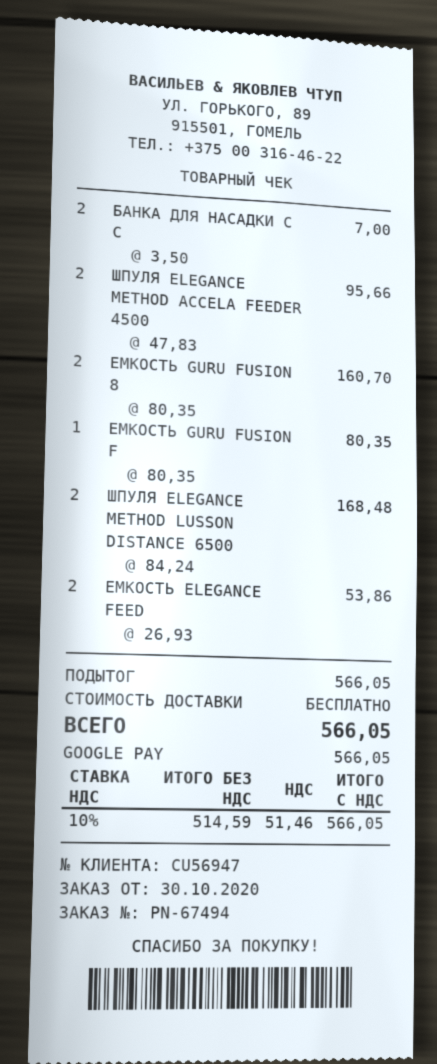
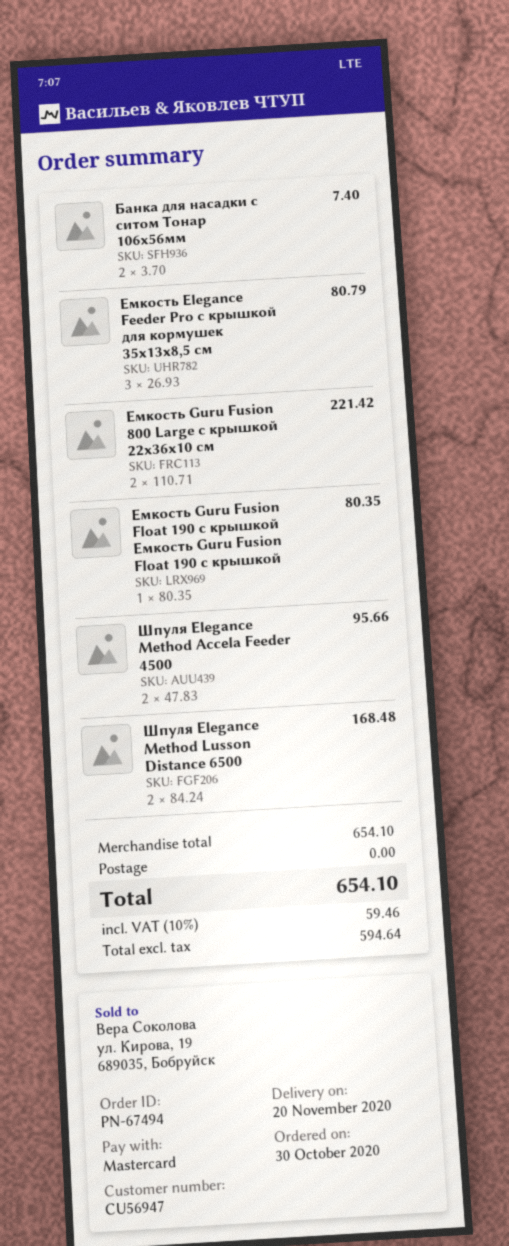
payment method: Google Pay -> Mastercard
БАНКА ДЛЯ НАСАДКИ С С: 2 x 3.50 = 7.00 -> 2 x 3.70 = 7.40
ЕМКОСТЬ GURU FUSION 8: 2 x 80.35 = 160.70 -> 2 x 110.71 = 221.42
ЕМКОСТЬ ELEGANCE FEED: 2 x 26.93 = 53.86 -> 3 x 26.93 = 80.79
subtotal: 566.05 -> 654.10
net: 514.59 -> 594.64
tax: 10% = 51.46 -> 10% = 59.46
total: 566.05 -> 654.10

